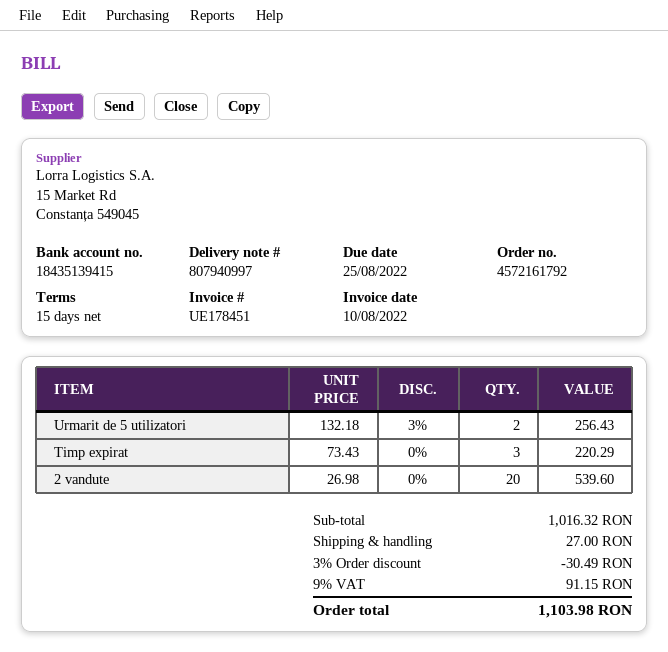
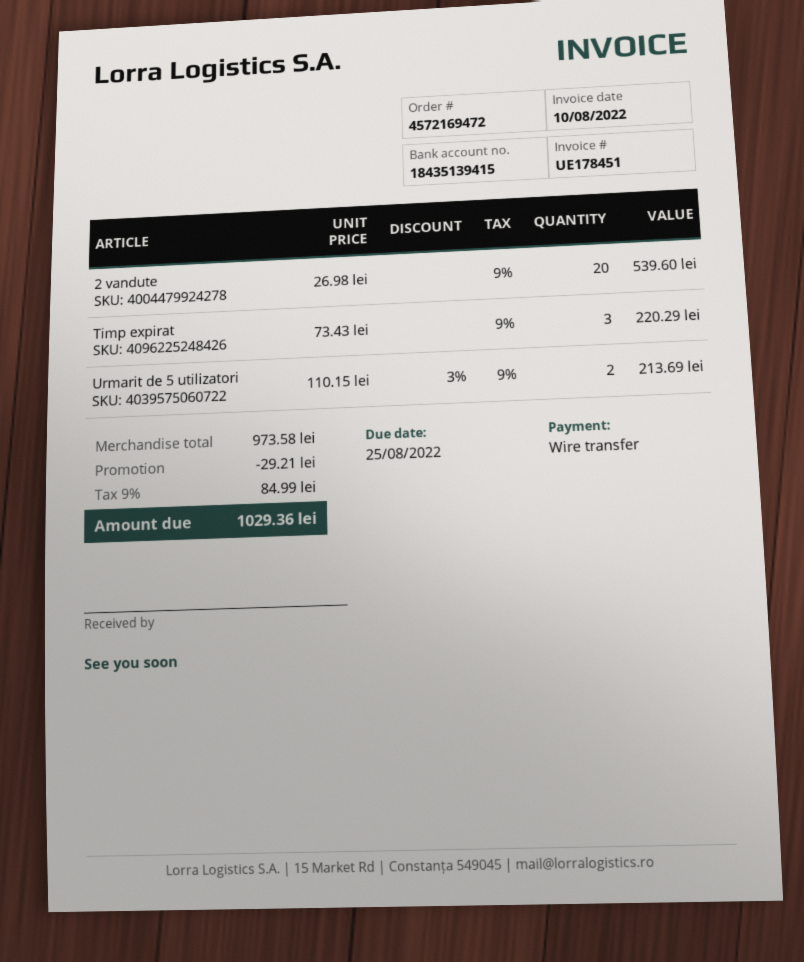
order number: 4572161792 -> 4572169472
Urmarit de 5 utilizatori: 2 x 132.18 - 3% = 256.43 -> 2 x 110.15 - 3% = 213.69
subtotal: 1016.32 -> 973.58
discount: 30.49 -> 29.21
shipping: 27.00 -> none
tax: 9% = 91.15 -> 9% = 84.99
total: 1103.98 -> 1029.36

